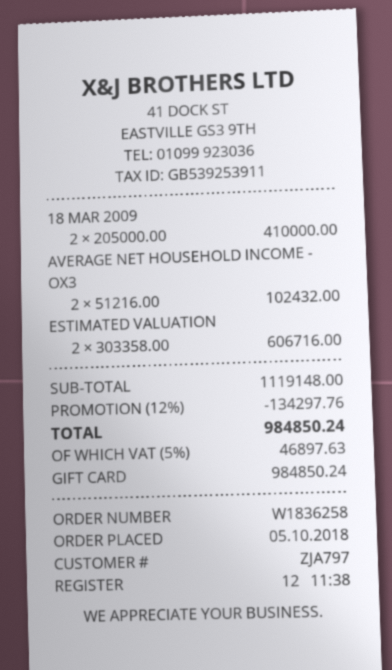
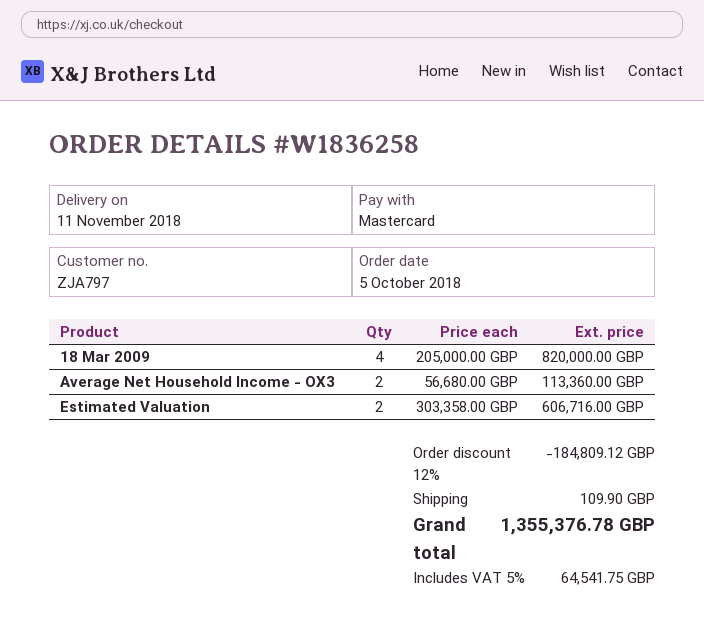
payment method: gift card -> Mastercard
18 MAR 2009: 2 x 205000.00 = 410000.00 -> 4 x 205000.00 = 820000.00
AVERAGE NET HOUSEHOLD INCOME - OX3: 2 x 51216.00 = 102432.00 -> 2 x 56680.00 = 113360.00
discount: 12% = 134297.76 -> 12% = 184809.12
shipping: none -> 109.90
tax: 5% = 46897.63 -> 5% = 64541.75
total: 984850.24 -> 1355376.78

